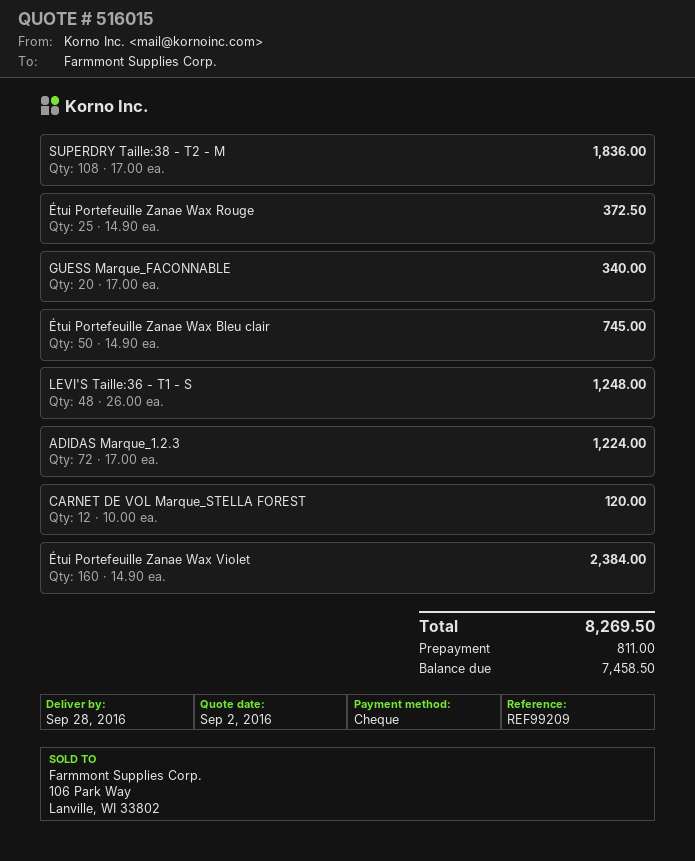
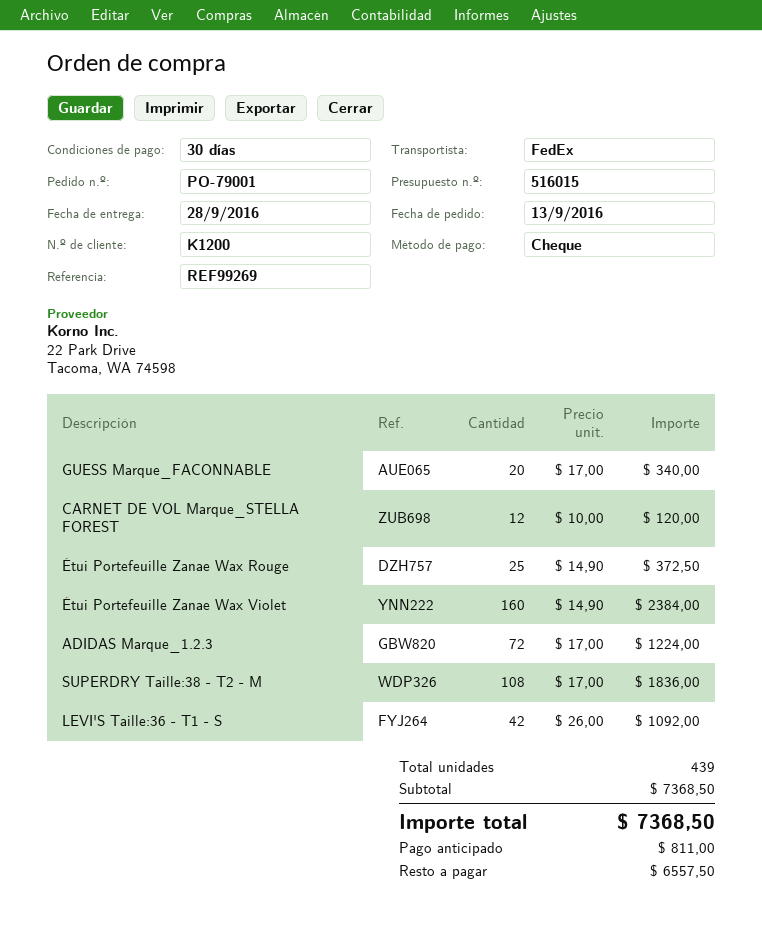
reference: REF99209 -> REF99269
Étui Portefeuille Zanae Wax Bleu clair: 50 x 14.90 = 745.00 -> none
LEVI'S Taille:36 - T1 - S: 48 x 26.00 = 1248.00 -> 42 x 26.00 = 1092.00
total: 8269.50 -> 7368.50
balance: 7458.50 -> 6557.50

